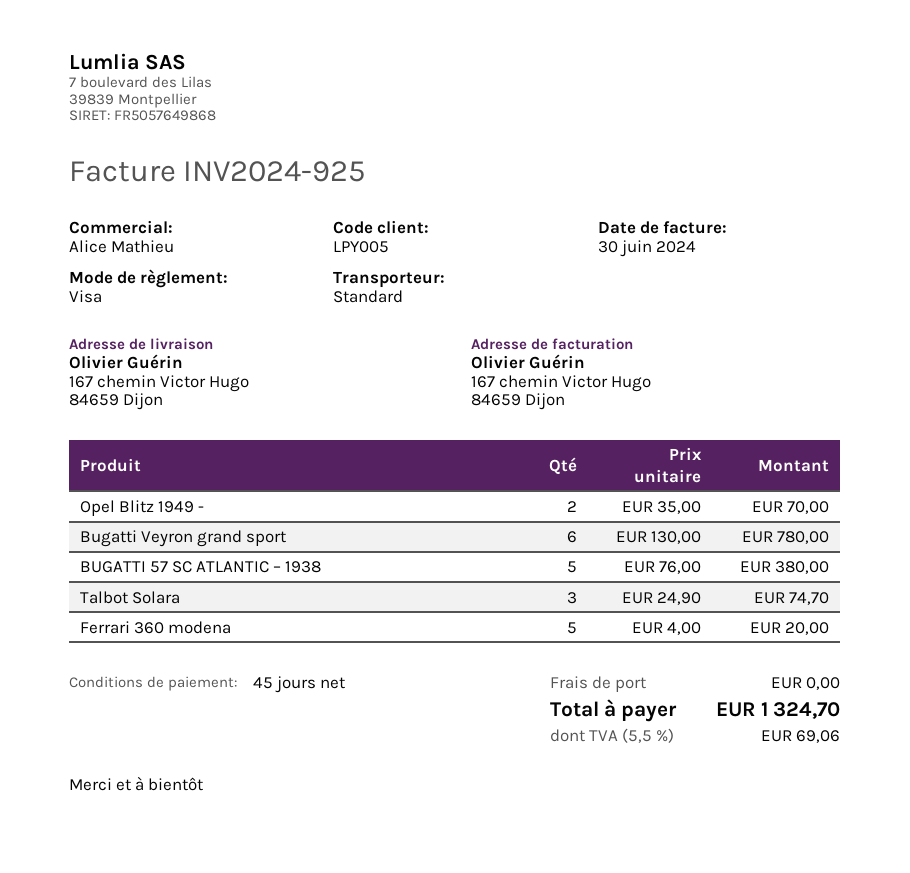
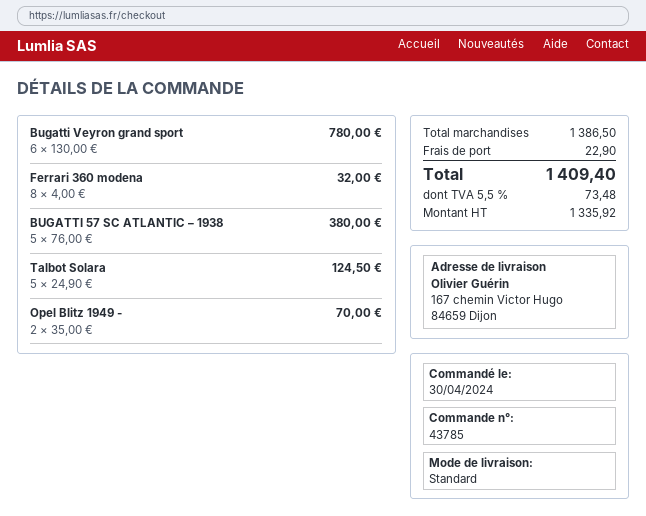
Talbot Solara: 3 x 24.90 = 74.70 -> 5 x 24.90 = 124.50
Ferrari 360 modena: 5 x 4.00 = 20.00 -> 8 x 4.00 = 32.00
shipping: 0.00 -> 22.90
tax: 5.5% = 69.06 -> 5.5% = 73.48
total: 1324.70 -> 1409.40

